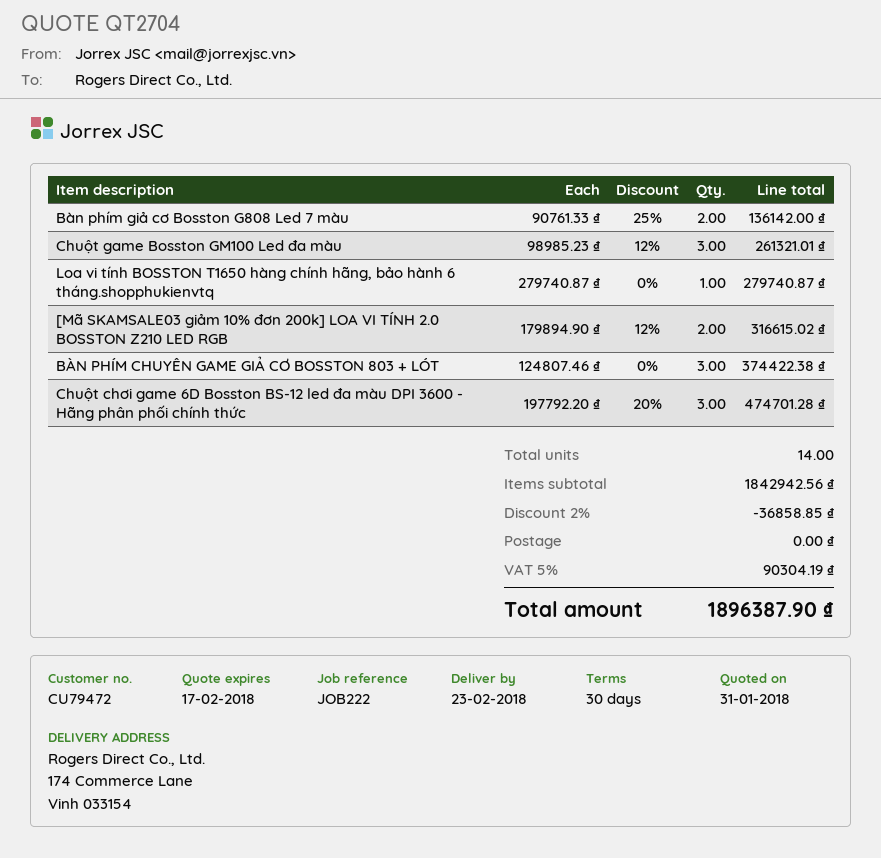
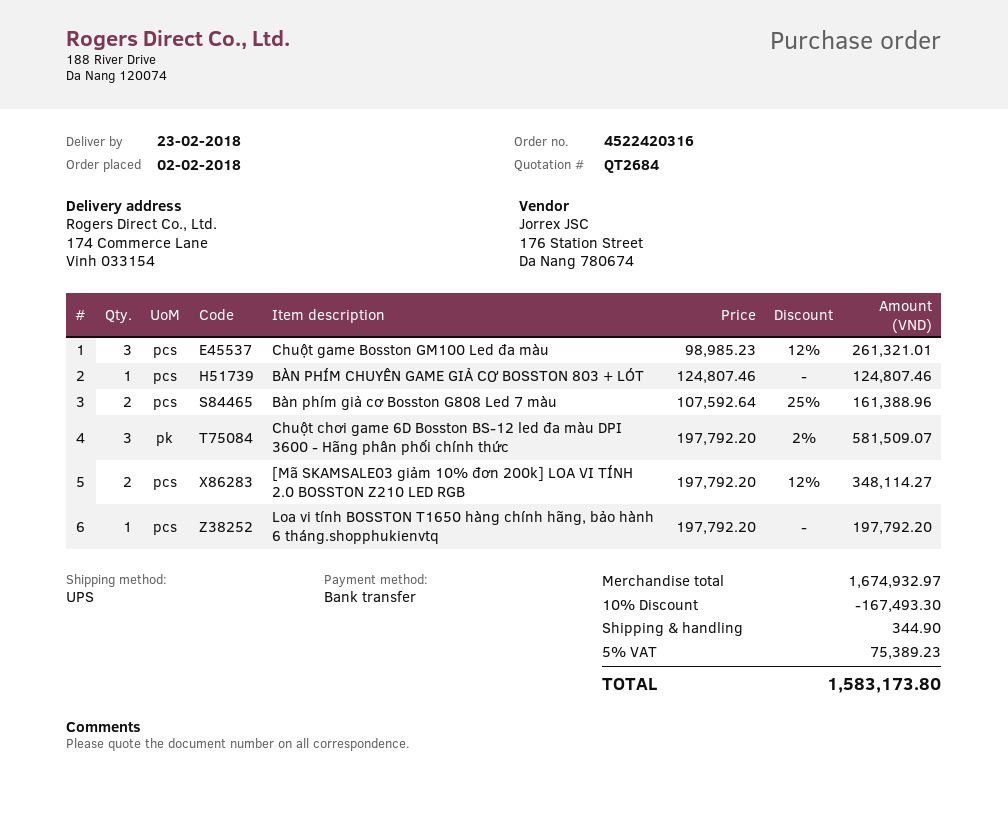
quote number: QT2704 -> QT2684
Bàn phím giả cơ Bosston G808 Led 7 màu: 2 x 90761.33 - 25% = 136142.00 -> 2 x 107592.64 - 25% = 161388.96
Loa vi tính BOSSTON T1650 hàng chính hãng, bảo hành 6 tháng.shopphukienvtq: 1 x 279740.87 = 279740.87 -> 1 x 197792.20 = 197792.20
[Mã SKAMSALE03 giảm 10% đơn 200k] LOA VI TÍNH 2.0 BOSSTON Z210 LED RGB: 2 x 179894.90 - 12% = 316615.02 -> 2 x 197792.20 - 12% = 348114.27
BÀN PHÍM CHUYÊN GAME GIẢ CƠ BOSSTON 803 + LÓT: 3 x 124807.46 = 374422.38 -> 1 x 124807.46 = 124807.46
Chuột chơi game 6D Bosston BS-12 led đa màu DPI 3600 - Hãng phân phối chính thức: 3 x 197792.20 - 20% = 474701.28 -> 3 x 197792.20 - 2% = 581509.07
subtotal: 1842942.56 -> 1674932.97
discount: 2% = 36858.85 -> 10% = 167493.30
shipping: 0.00 -> 344.90
tax: 5% = 90304.19 -> 5% = 75389.23
total: 1896387.90 -> 1583173.80

